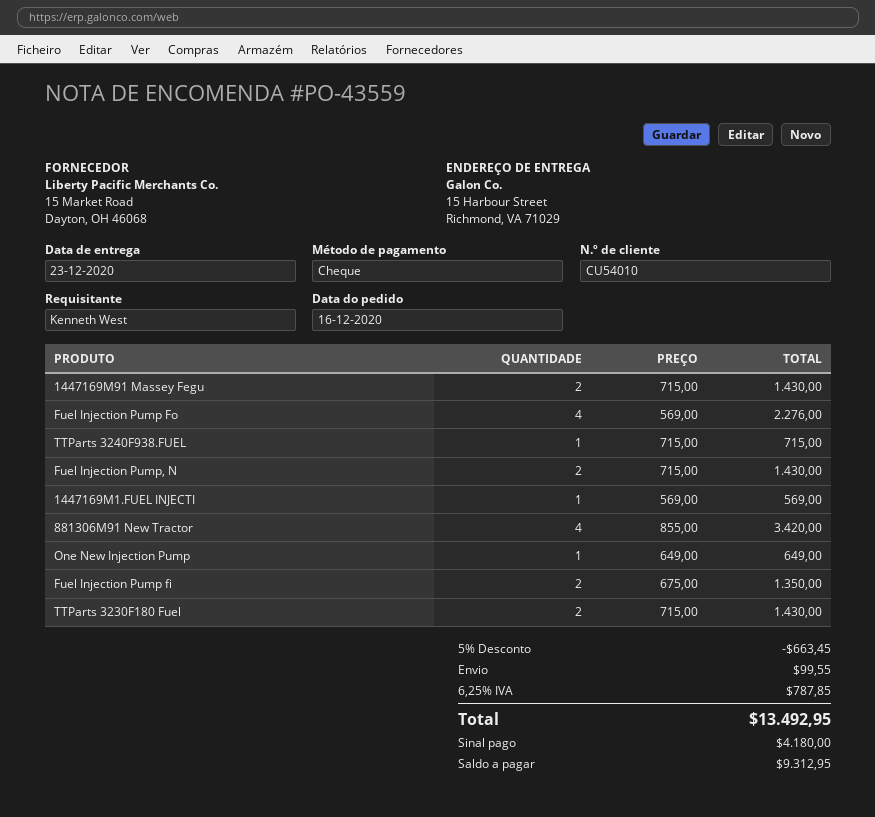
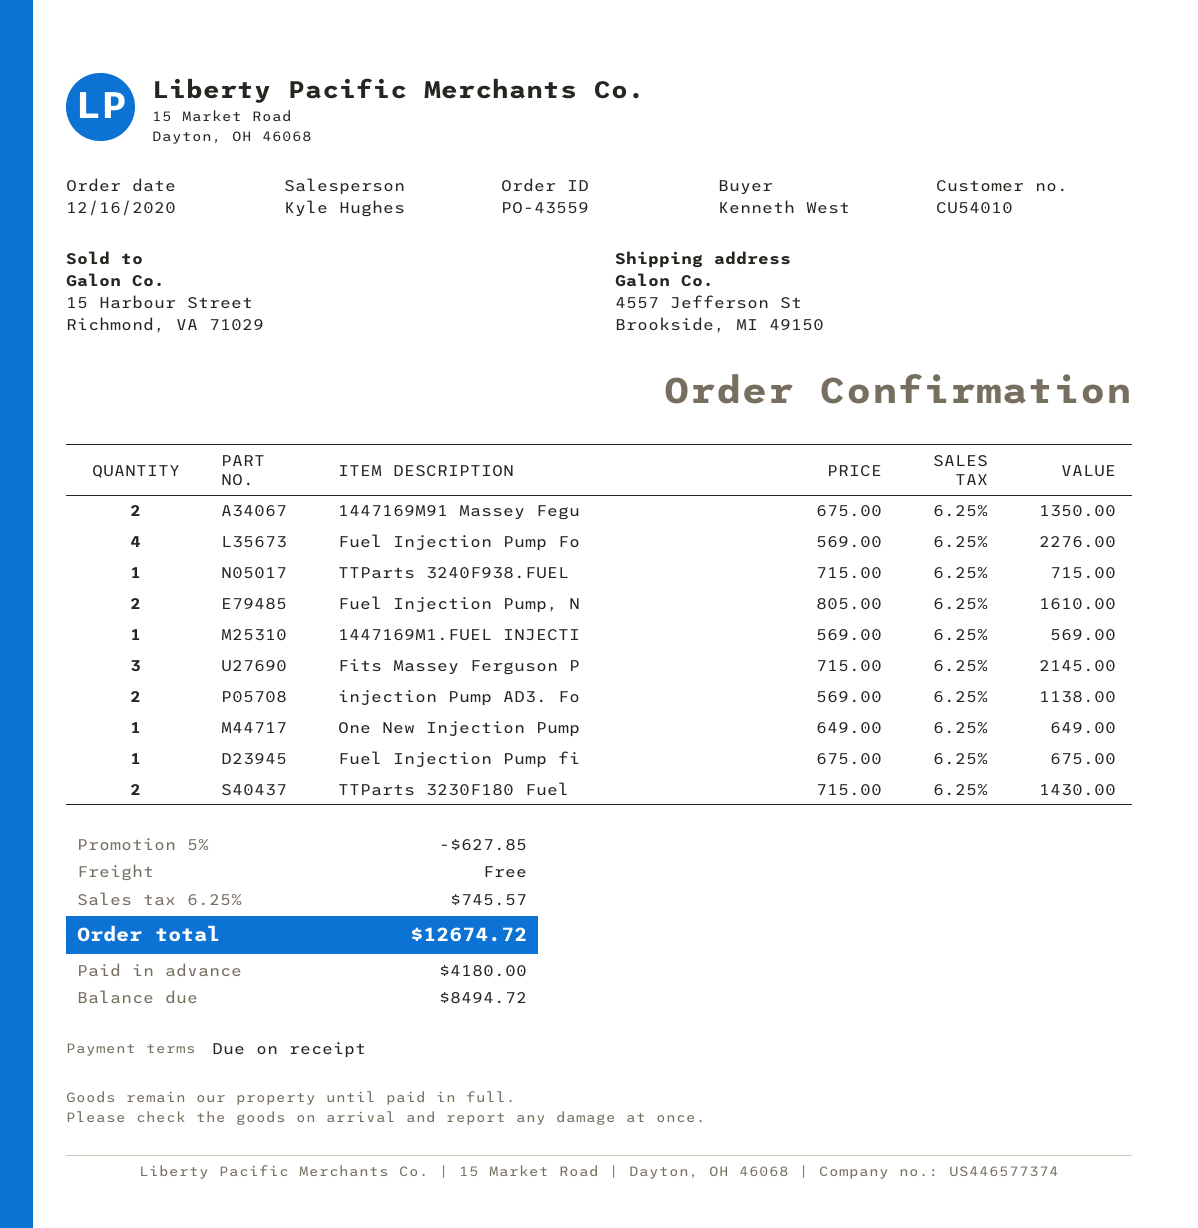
ship to: 15 Harbour Street, Richmond, VA 71029 -> 4557 Jefferson St, Brookside, MI 49150
1447169M91 Massey Fegu: 2 x 715.00 = 1430.00 -> 2 x 675.00 = 1350.00
Fuel Injection Pump, N: 2 x 715.00 = 1430.00 -> 2 x 805.00 = 1610.00
881306M91 New Tractor: 4 x 855.00 = 3420.00 -> none
Fuel Injection Pump fi: 2 x 675.00 = 1350.00 -> 1 x 675.00 = 675.00
Fits Massey Ferguson P: none -> 3 x 715.00 = 2145.00
injection Pump AD3. Fo: none -> 2 x 569.00 = 1138.00
discount: 5% = 663.45 -> 5% = 627.85
shipping: 99.55 -> 0.00
tax: 6.25% = 787.85 -> 6.25% = 745.57
total: 13492.95 -> 12674.72
balance: 9312.95 -> 8494.72

